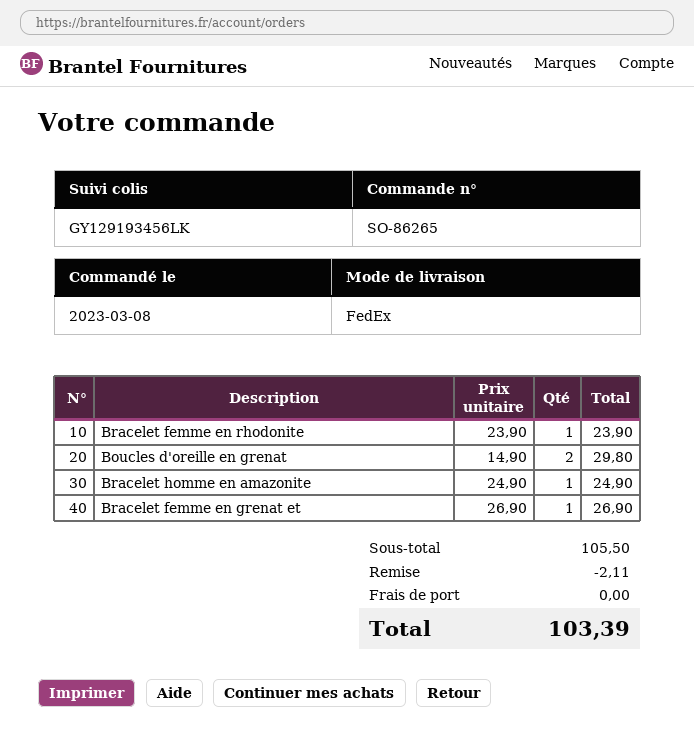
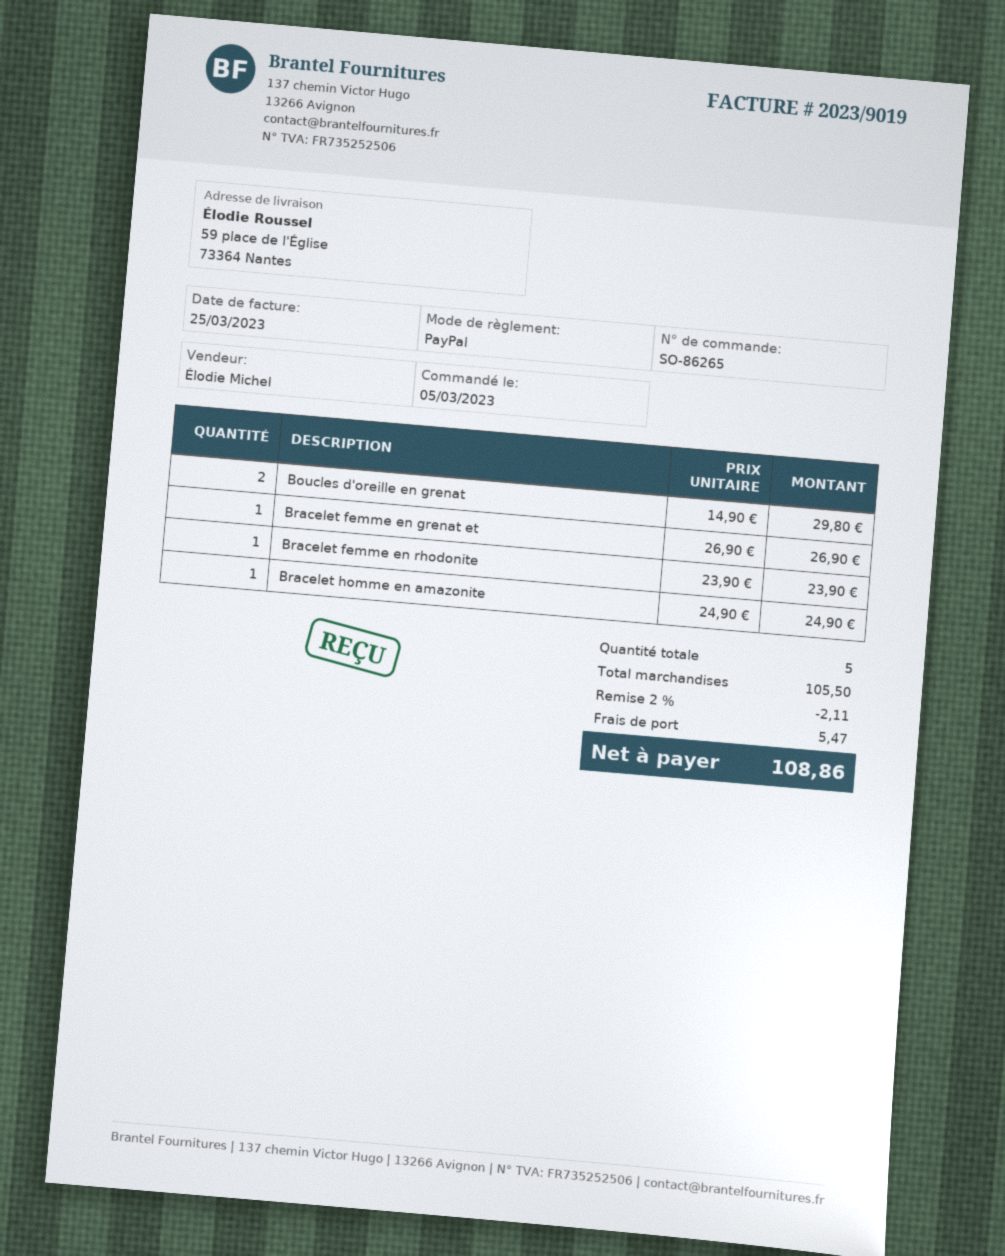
order date: 2023-03-08 -> 2023-03-05
shipping: 0.00 -> 5.47
total: 103.39 -> 108.86

